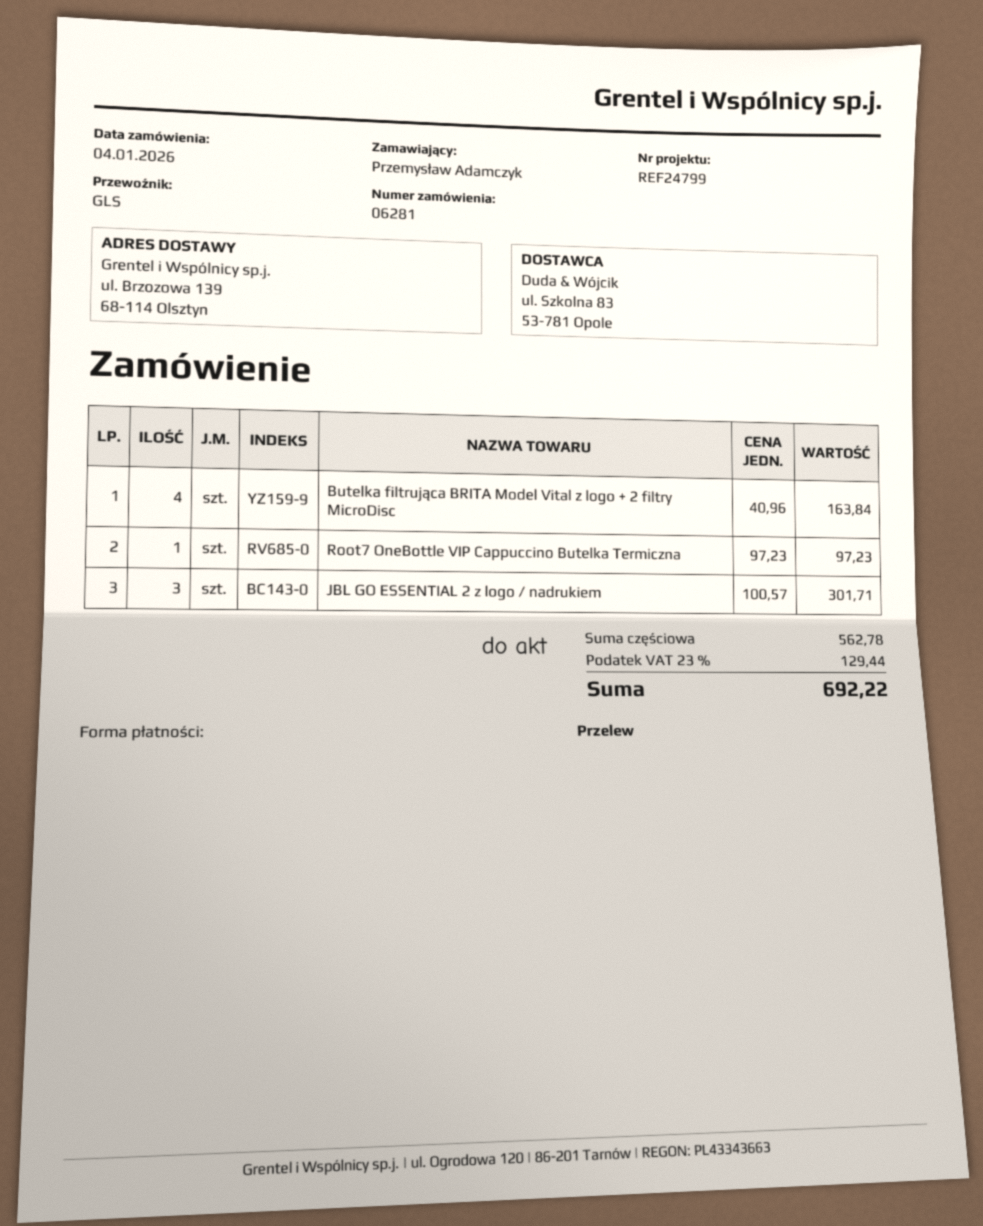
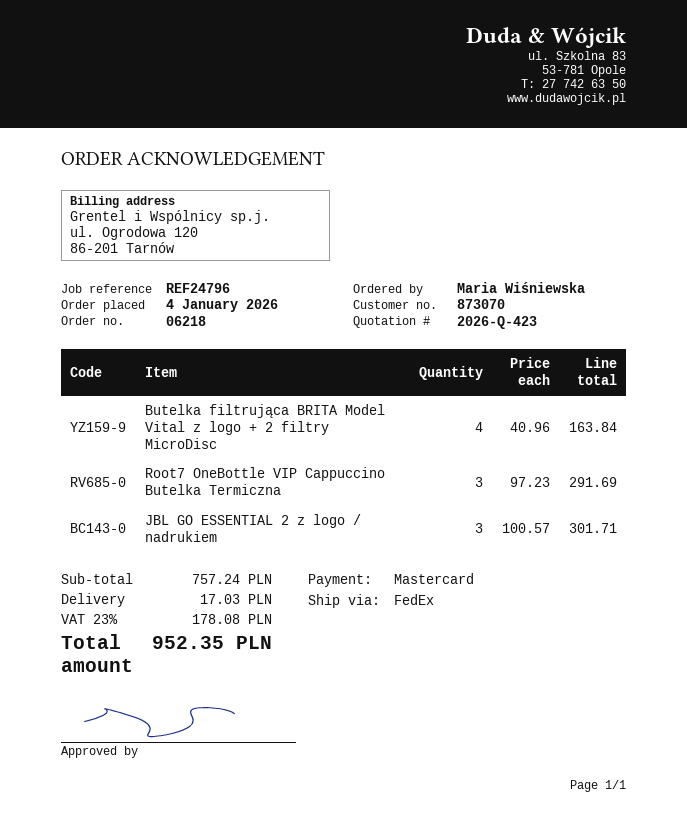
order number: 06281 -> 06218
reference: REF24799 -> REF24796
ordered by: Przemysław Adamczyk -> Maria Wiśniewska
payment method: bank transfer -> Mastercard
shipping method: GLS -> FedEx
Root7 OneBottle VIP Cappuccino Butelka Termiczna: 1 x 97.23 = 97.23 -> 3 x 97.23 = 291.69
subtotal: 562.78 -> 757.24
shipping: none -> 17.03
tax: 23% = 129.44 -> 23% = 178.08
total: 692.22 -> 952.35

